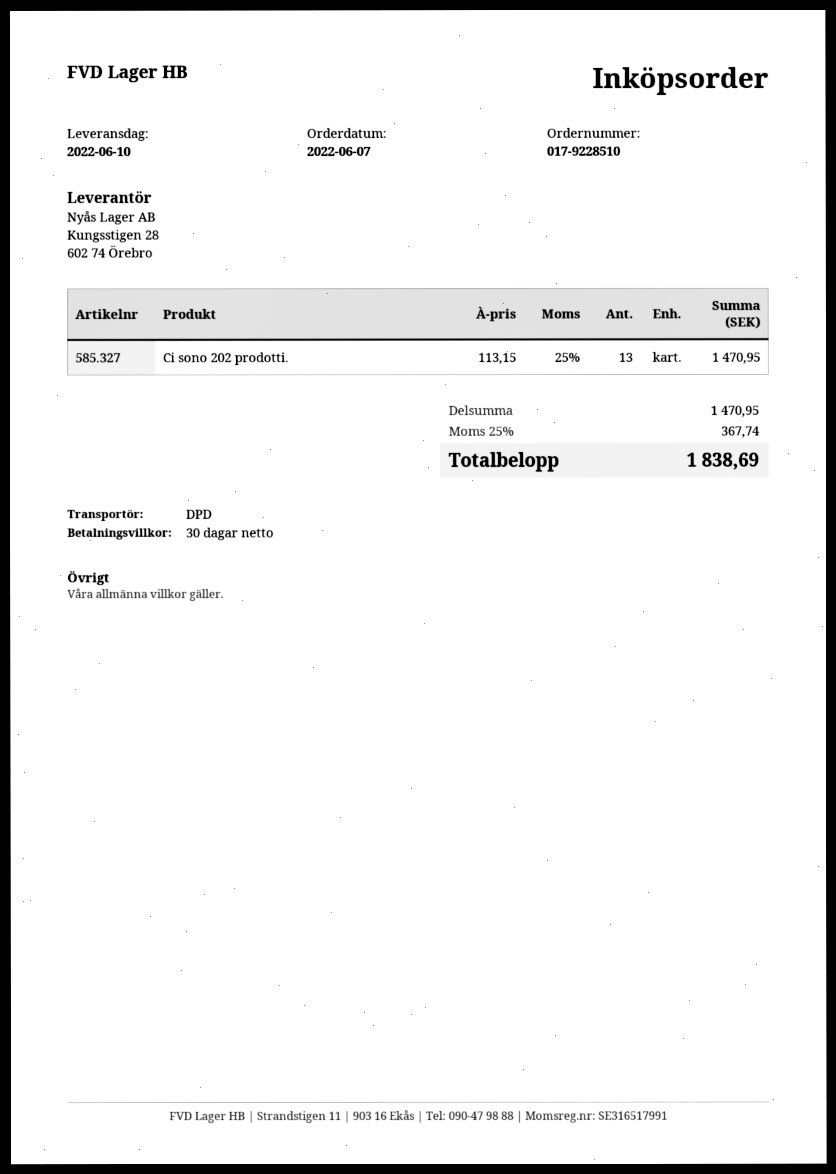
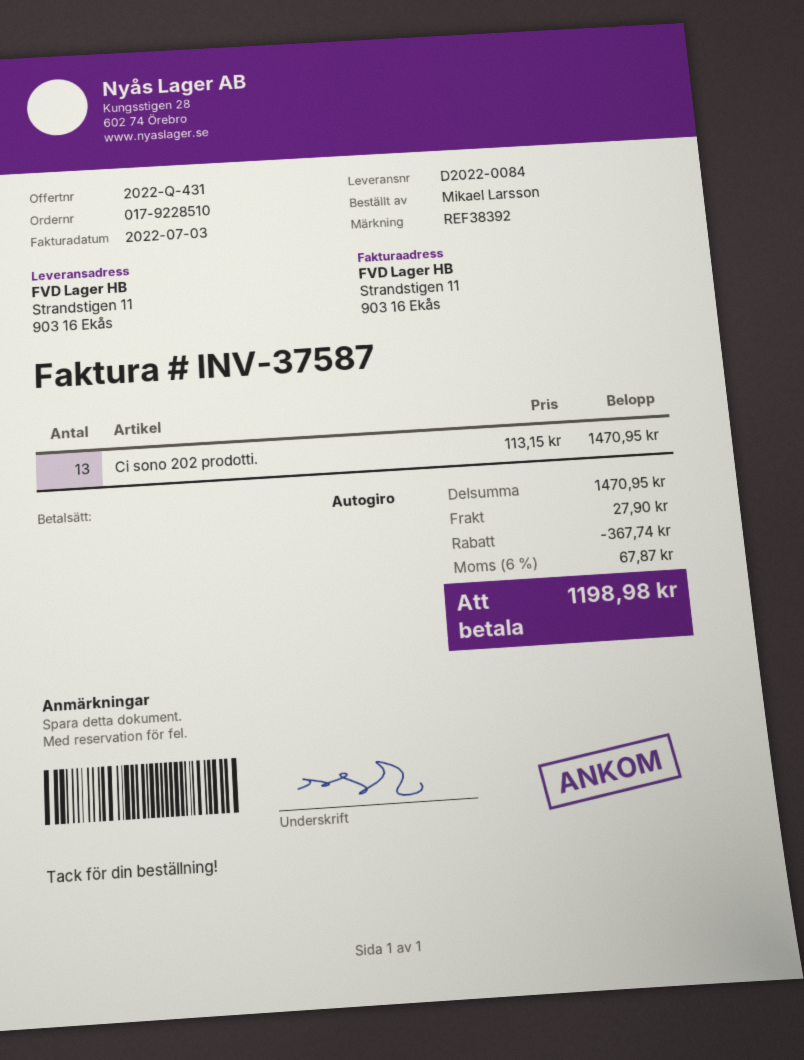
discount: none -> 367.74
shipping: none -> 27.90
tax: 25% = 367.74 -> 6% = 67.87
total: 1838.69 -> 1198.98

